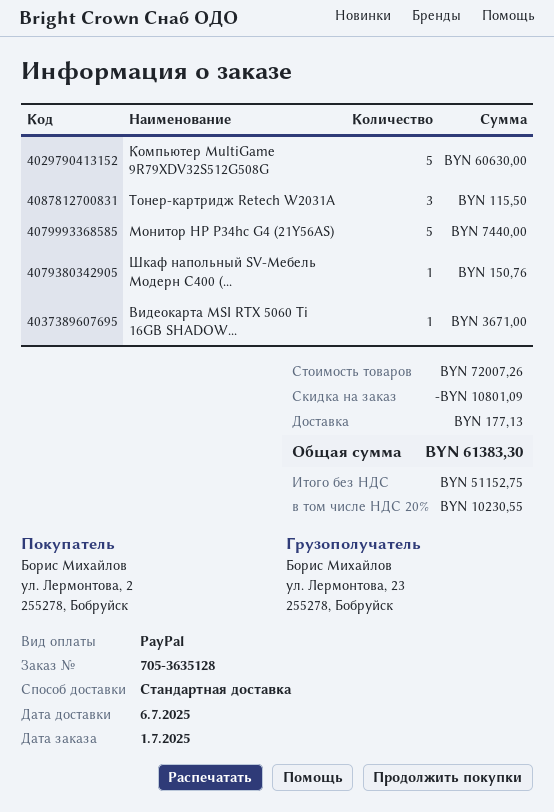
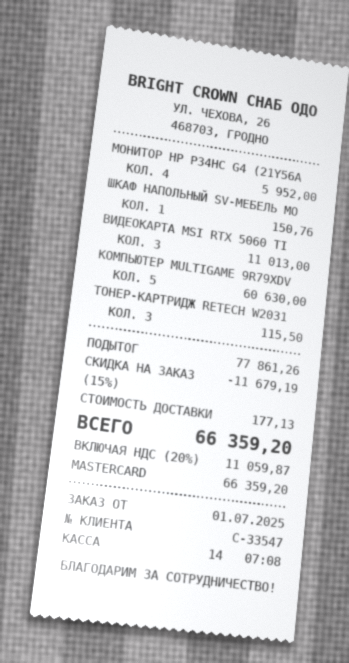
payment method: PayPal -> Mastercard
Монитор HP P34hc G4 (21Y56AS): 5 for 7440.00 -> 4 for 5952.00
Видеокарта MSI RTX 5060 Ti 16GB SHADOW...: 1 for 3671.00 -> 3 for 11013.00
subtotal: 72007.26 -> 77861.26
discount: 10801.09 -> 11679.19
tax: 20% = 10230.55 -> 20% = 11059.87
total: 61383.30 -> 66359.20

